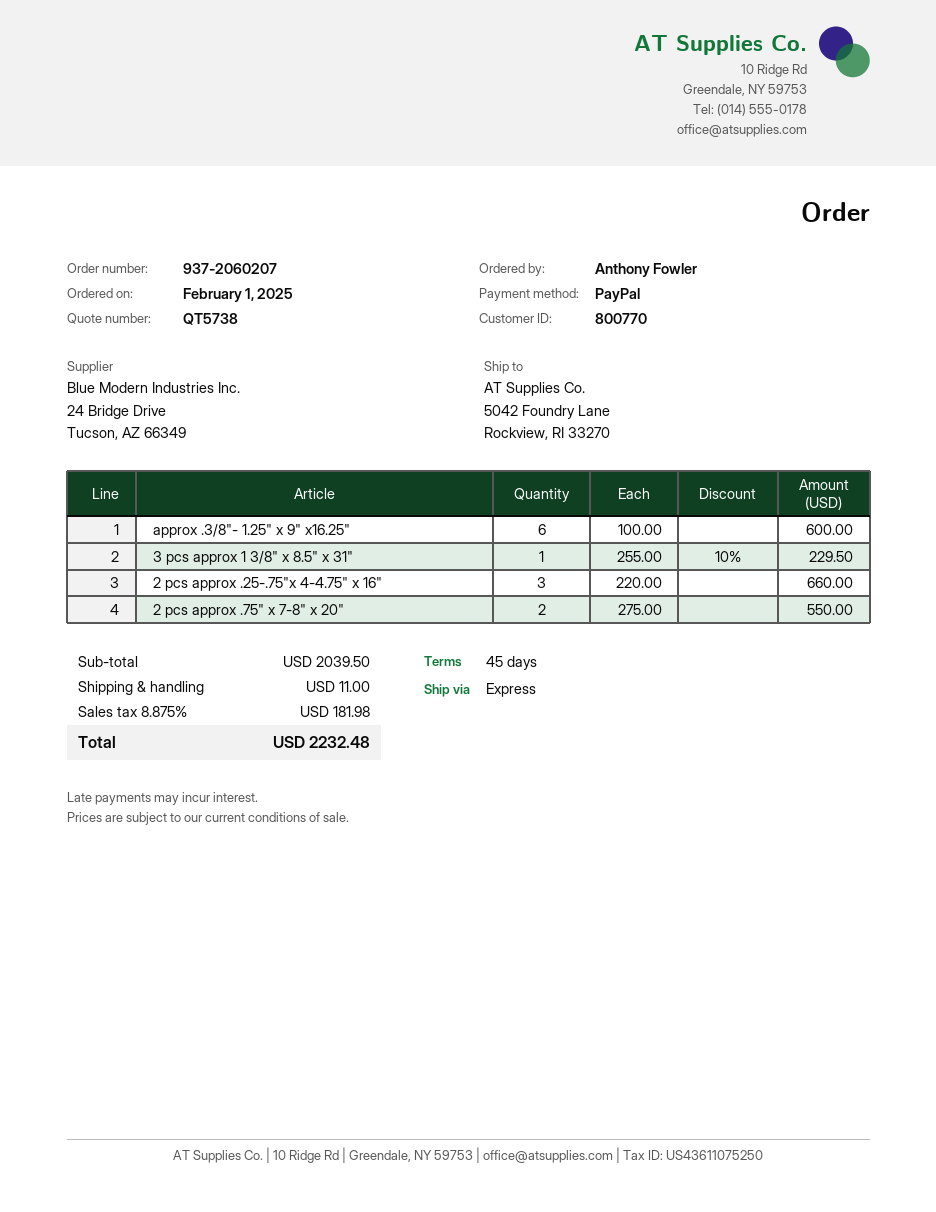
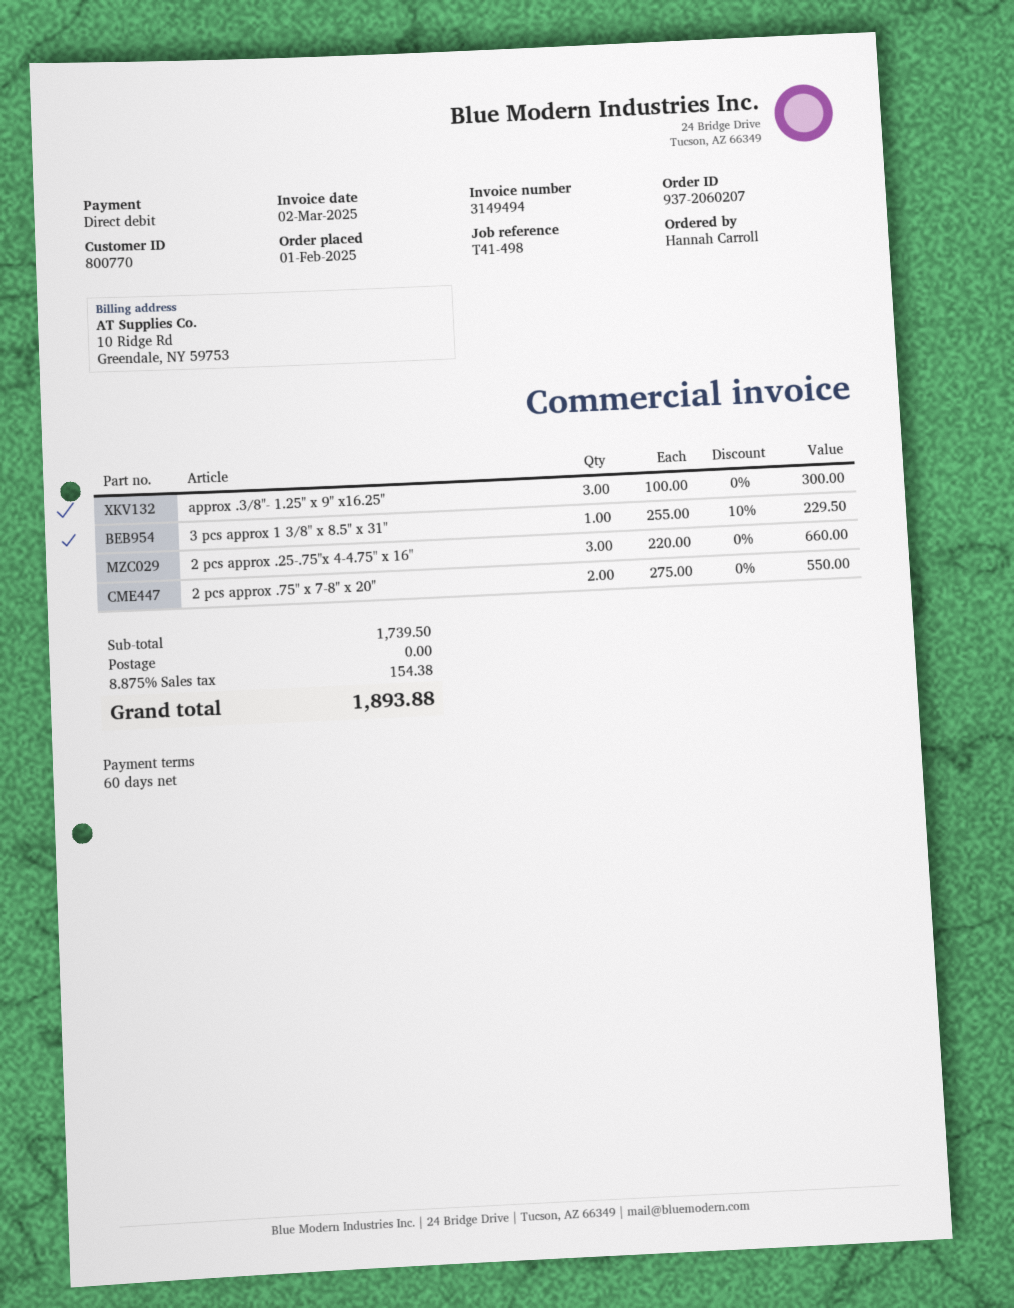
payment terms: 45 days -> 60 days
ordered by: Anthony Fowler -> Hannah Carroll
payment method: PayPal -> direct debit
approx .3/8"- 1.25" x 9" x16.25": 6 x 100.00 = 600.00 -> 3 x 100.00 = 300.00
subtotal: 2039.50 -> 1739.50
shipping: 11.00 -> 0.00
tax: 8.875% = 181.98 -> 8.875% = 154.38
total: 2232.48 -> 1893.88

